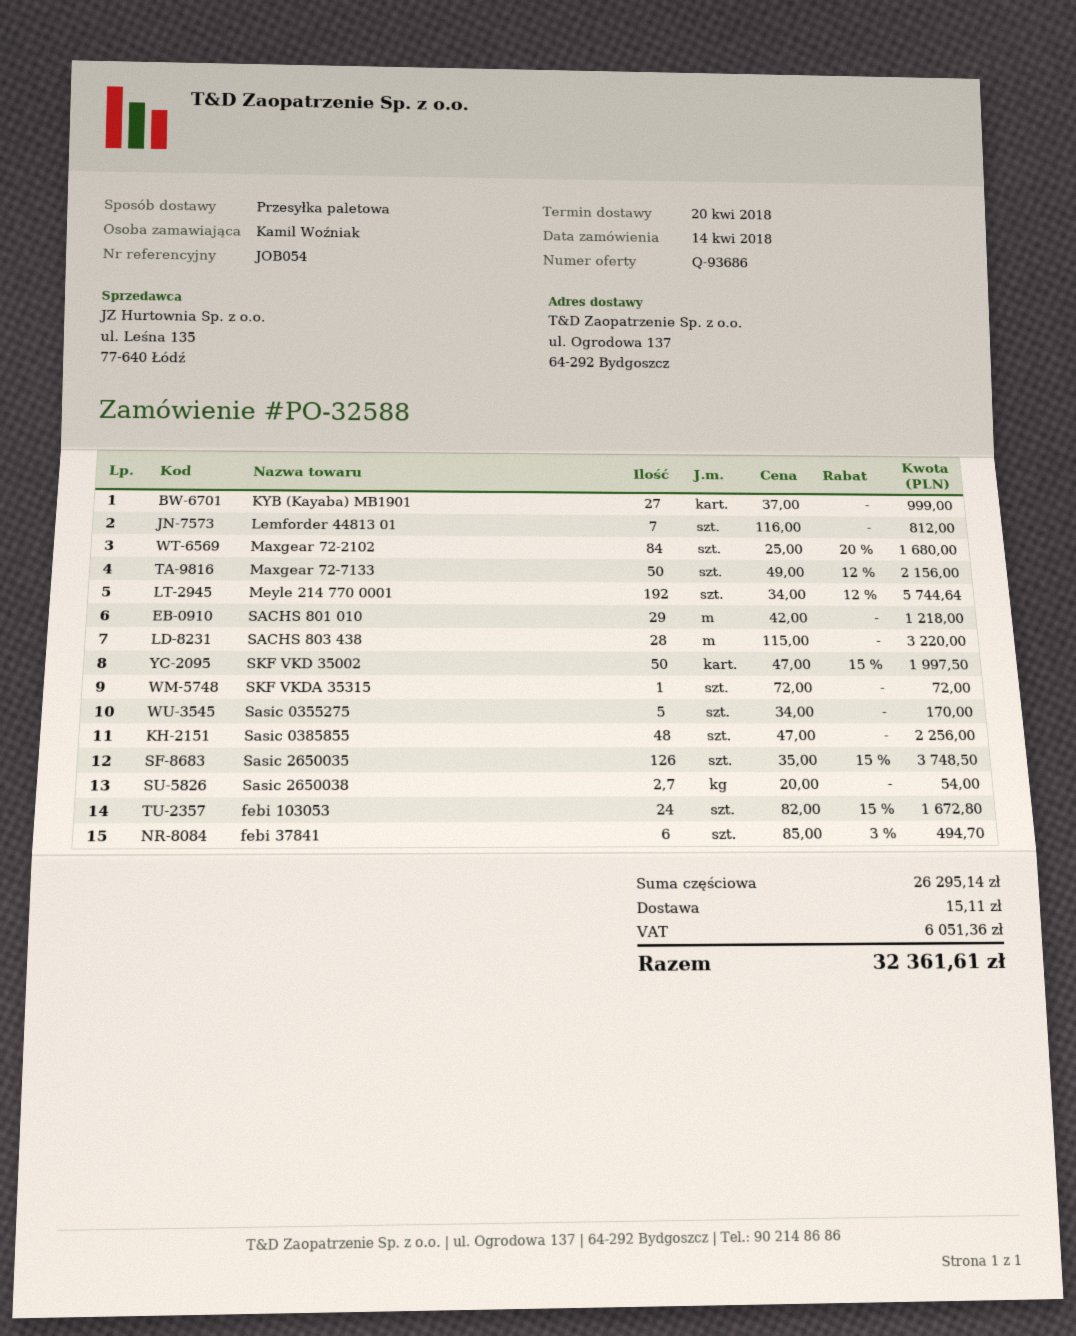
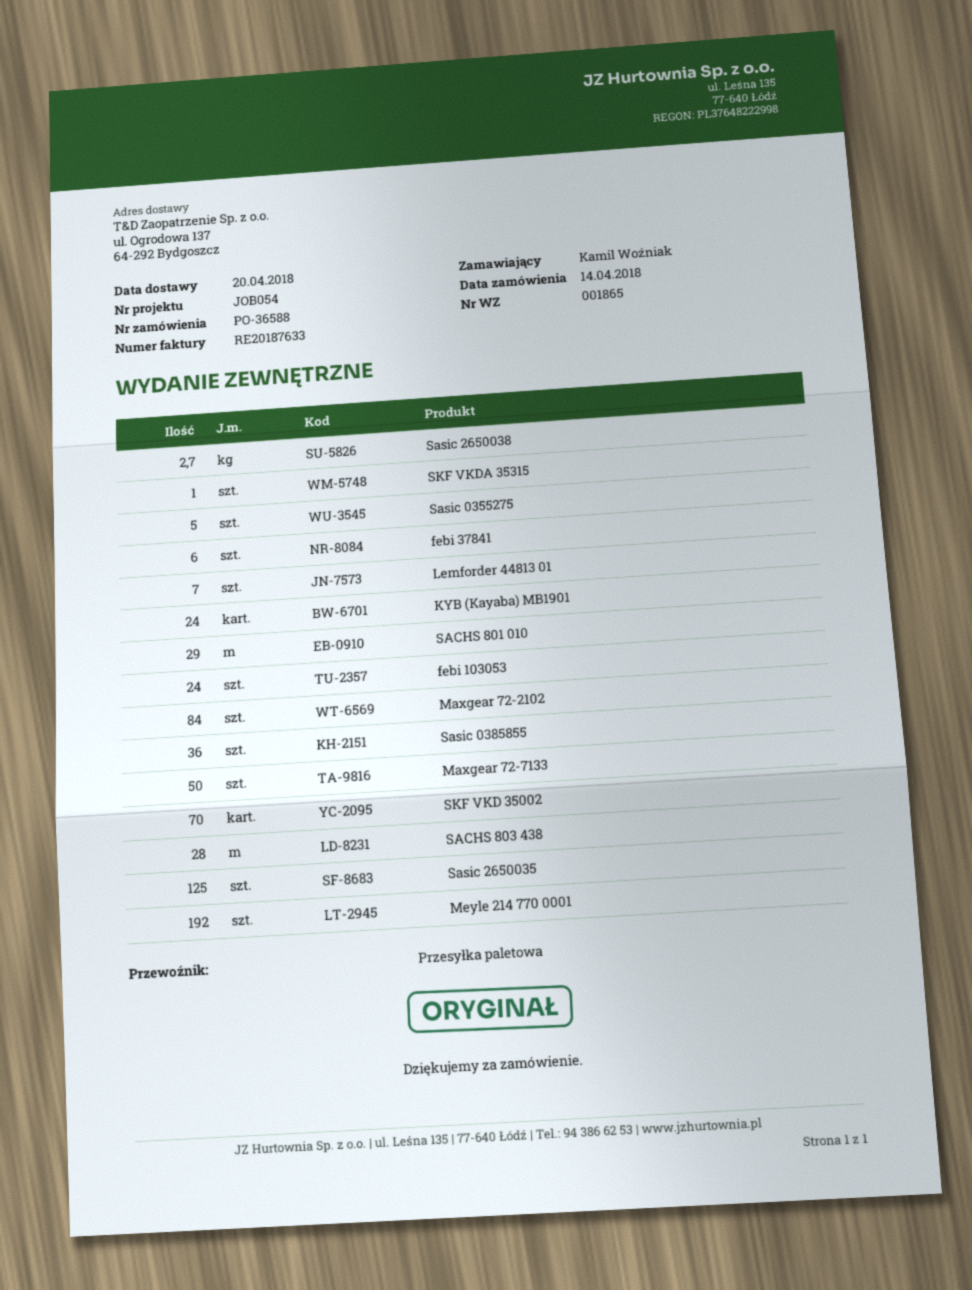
order number: PO-32588 -> PO-36588
KYB (Kayaba) MB1901: 27 -> 24
SKF VKD 35002: 50 -> 70
Sasic 0385855: 48 -> 36
Sasic 2650035: 126 -> 125

